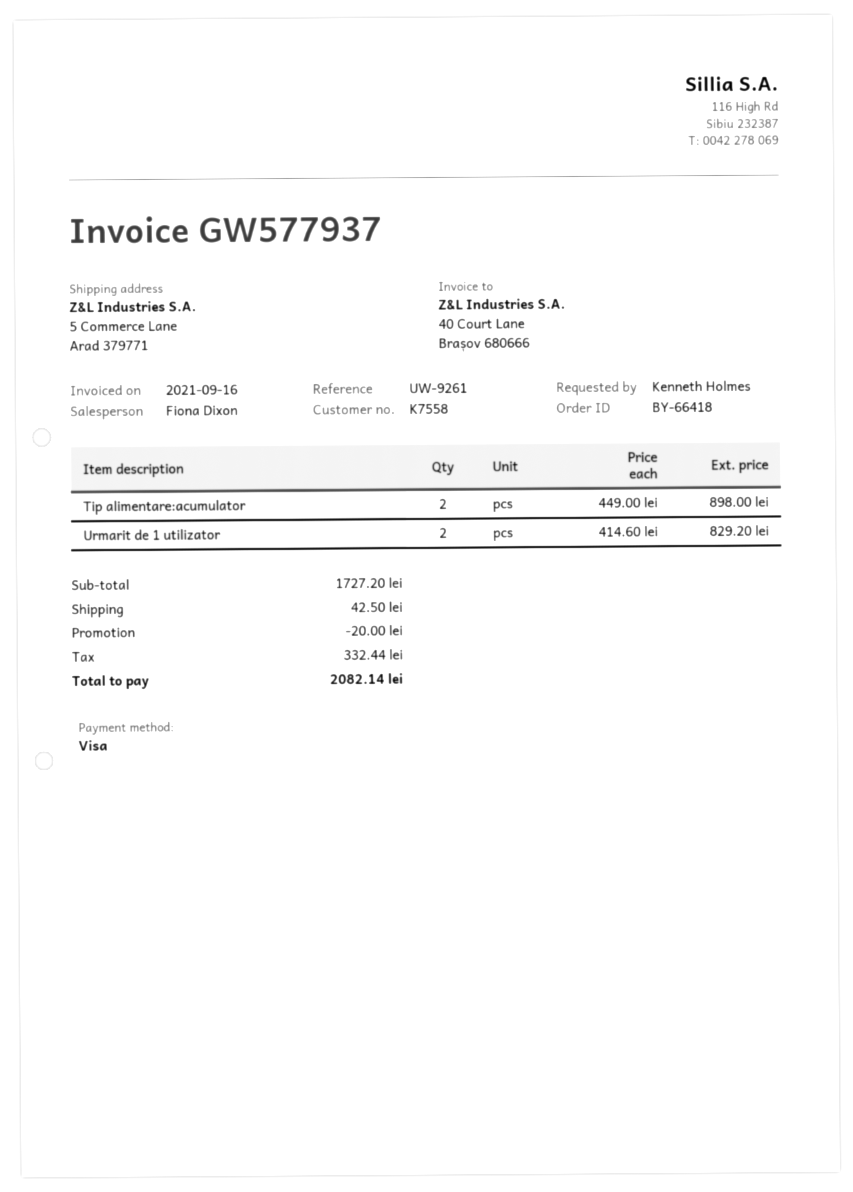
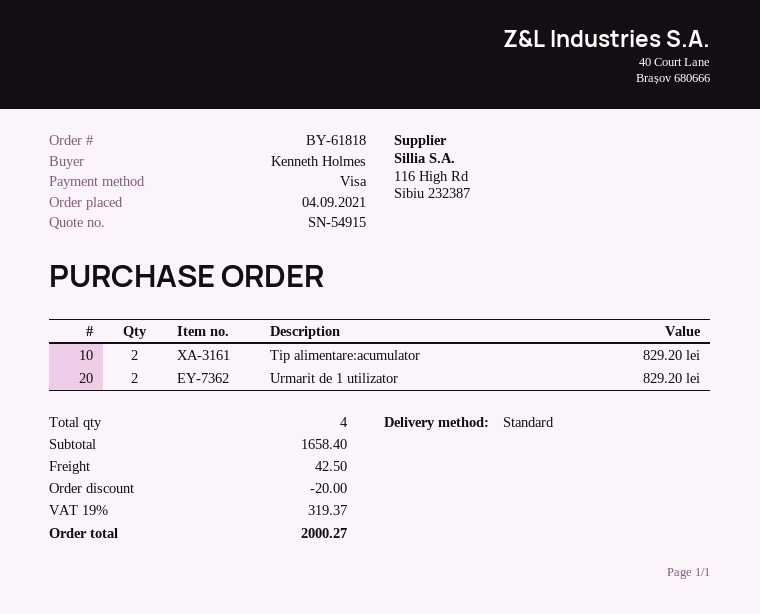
order number: BY-66418 -> BY-61818
Tip alimentare:acumulator: 2 for 898.00 -> 2 for 829.20
subtotal: 1727.20 -> 1658.40
tax: 332.44 -> 319.37
total: 2082.14 -> 2000.27

